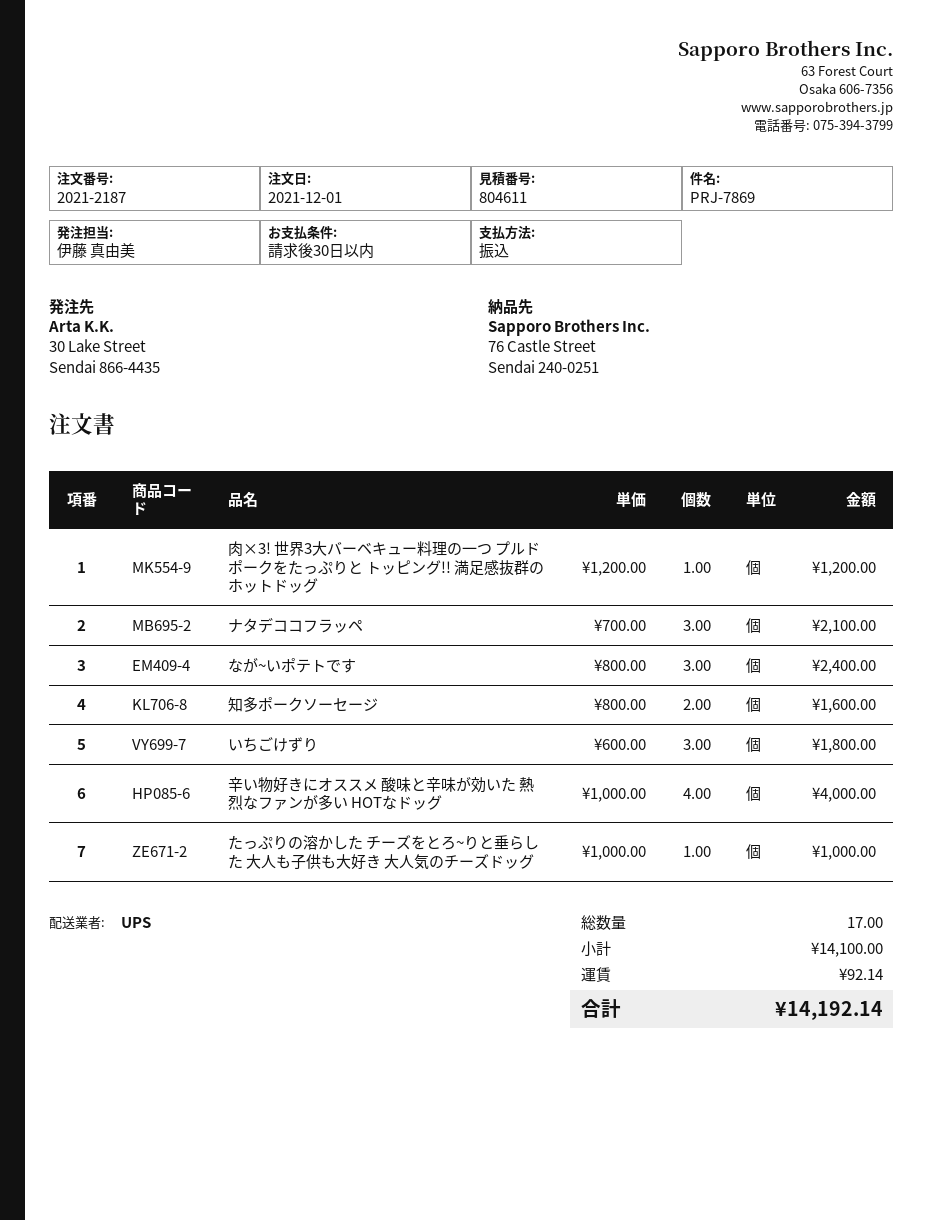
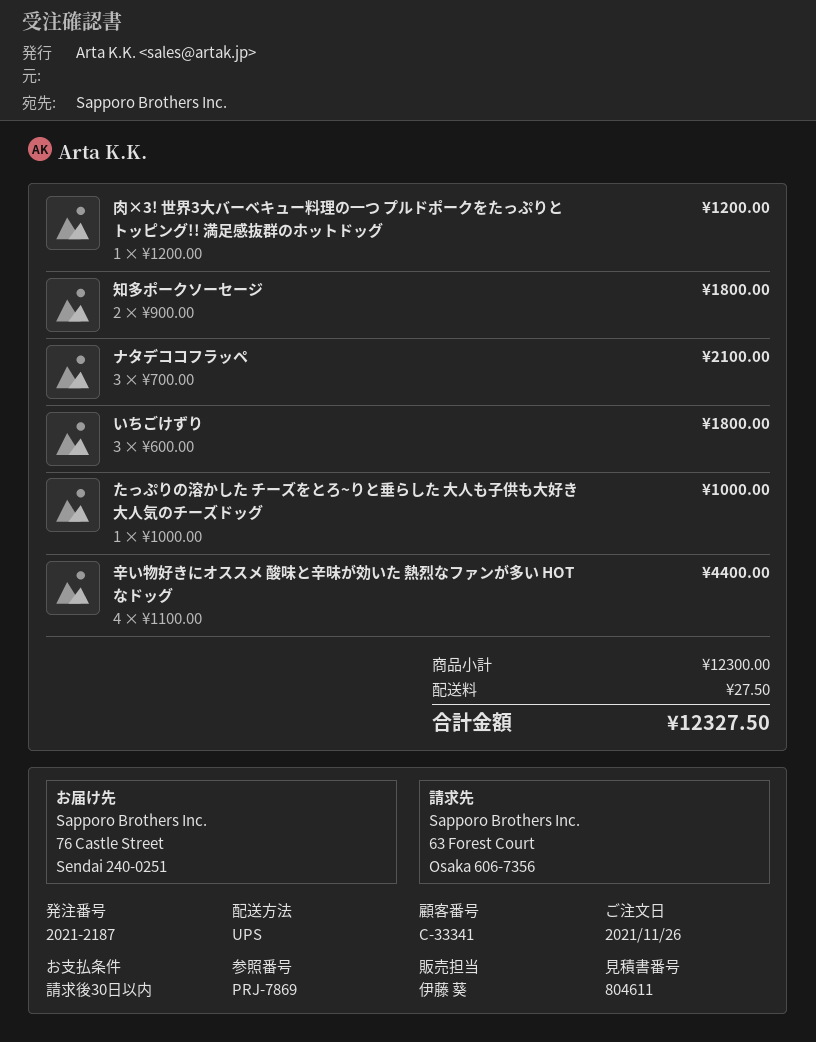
order date: 2021-12-01 -> 2021-11-26
なが~いポテトです: 3 x 800.00 = 2400.00 -> none
知多ポークソーセージ: 2 x 800.00 = 1600.00 -> 2 x 900.00 = 1800.00
辛い物好きにオススメ 酸味と辛味が効いた 熱烈なファンが多い HOTなドッグ: 4 x 1000.00 = 4000.00 -> 4 x 1100.00 = 4400.00
subtotal: 14100.00 -> 12300.00
shipping: 92.14 -> 27.50
total: 14192.14 -> 12327.50

